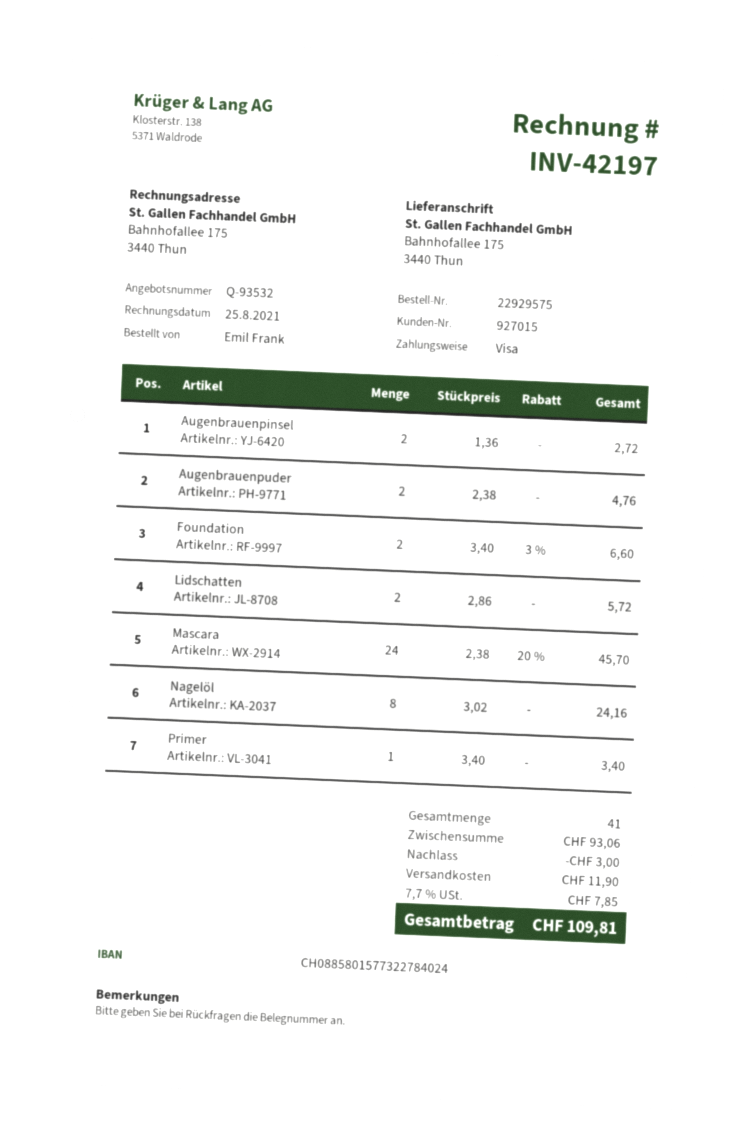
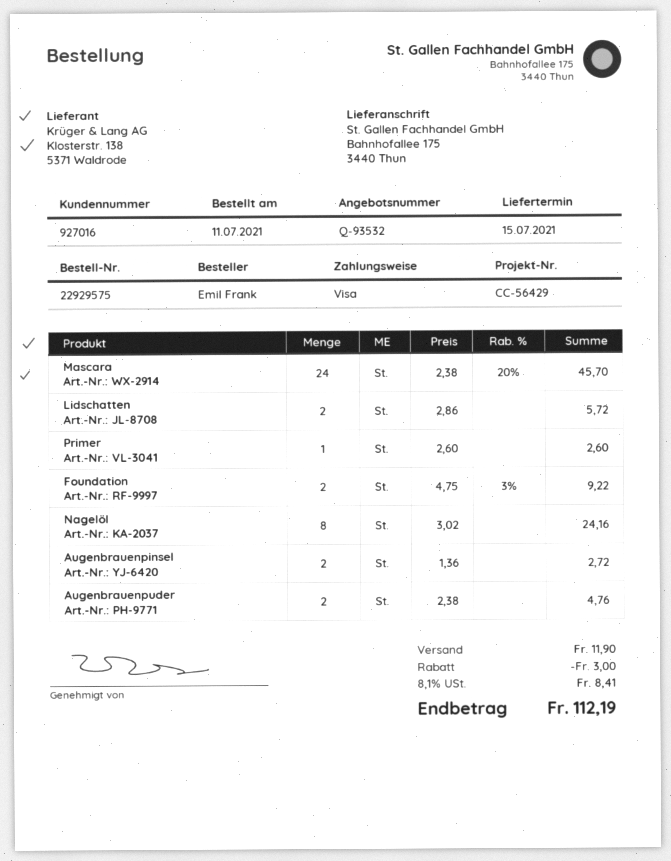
customer number: 927015 -> 927016
Foundation: 2 x 3.40 - 3% = 6.60 -> 2 x 4.75 - 3% = 9.22
Primer: 1 x 3.40 = 3.40 -> 1 x 2.60 = 2.60
tax: 7.7% = 7.85 -> 8.1% = 8.41
total: 109.81 -> 112.19

